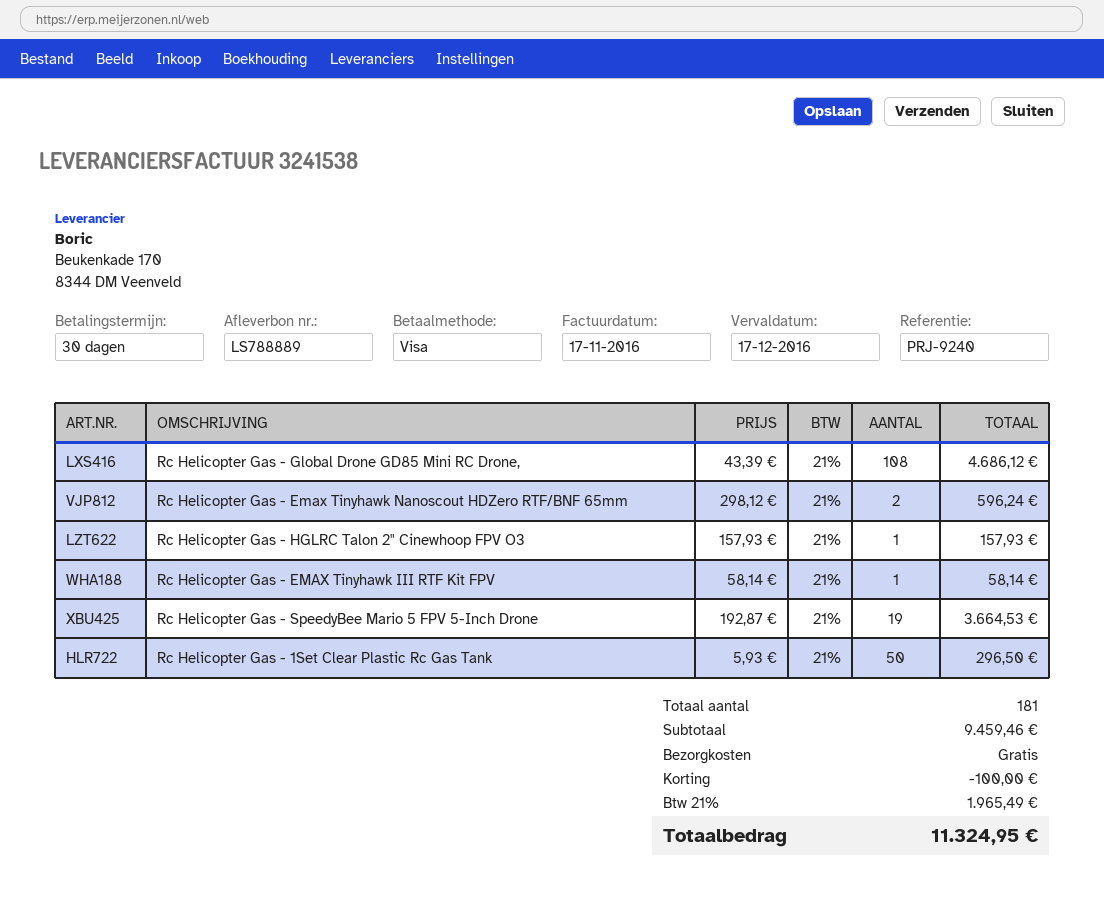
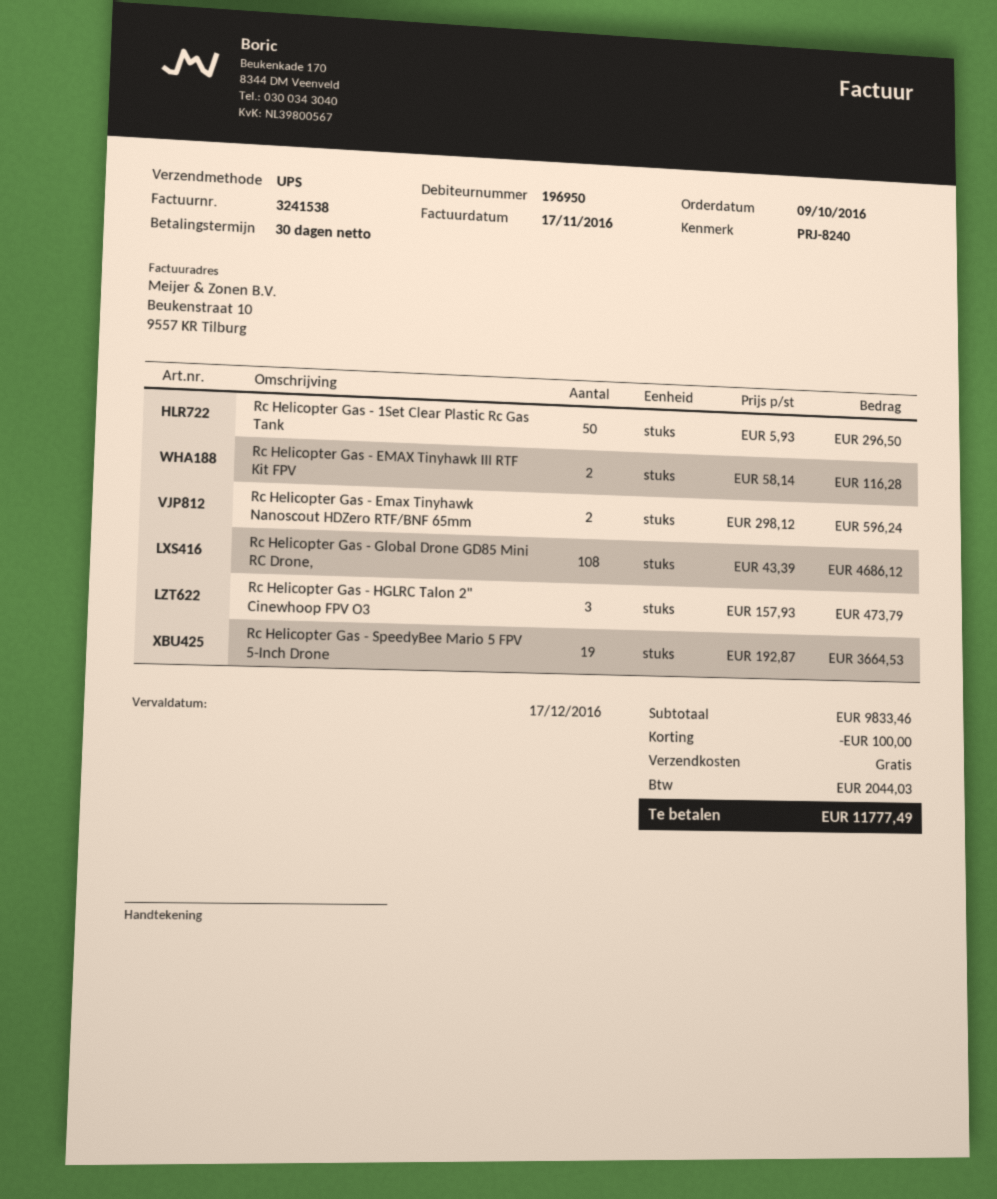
reference: PRJ-9240 -> PRJ-8240
Rc Helicopter Gas - HGLRC Talon 2" Cinewhoop FPV O3: 1 x 157.93 = 157.93 -> 3 x 157.93 = 473.79
Rc Helicopter Gas - EMAX Tinyhawk III RTF Kit FPV: 1 x 58.14 = 58.14 -> 2 x 58.14 = 116.28
subtotal: 9459.46 -> 9833.46
tax: 1965.49 -> 2044.03
total: 11324.95 -> 11777.49

